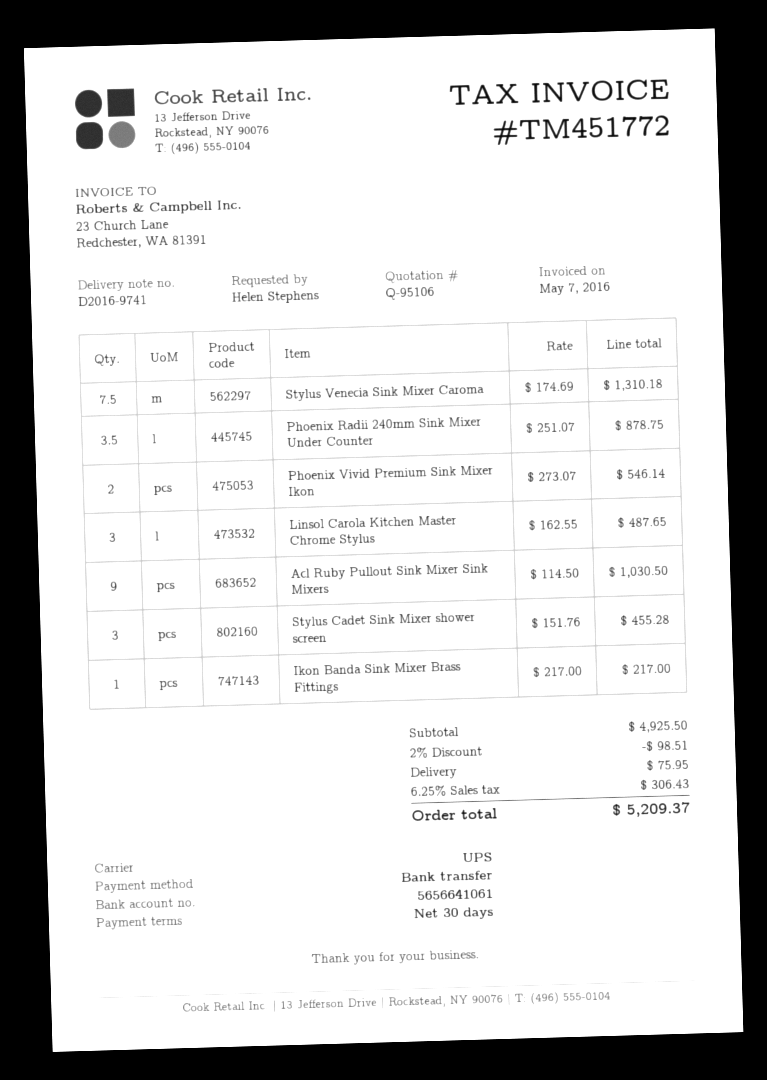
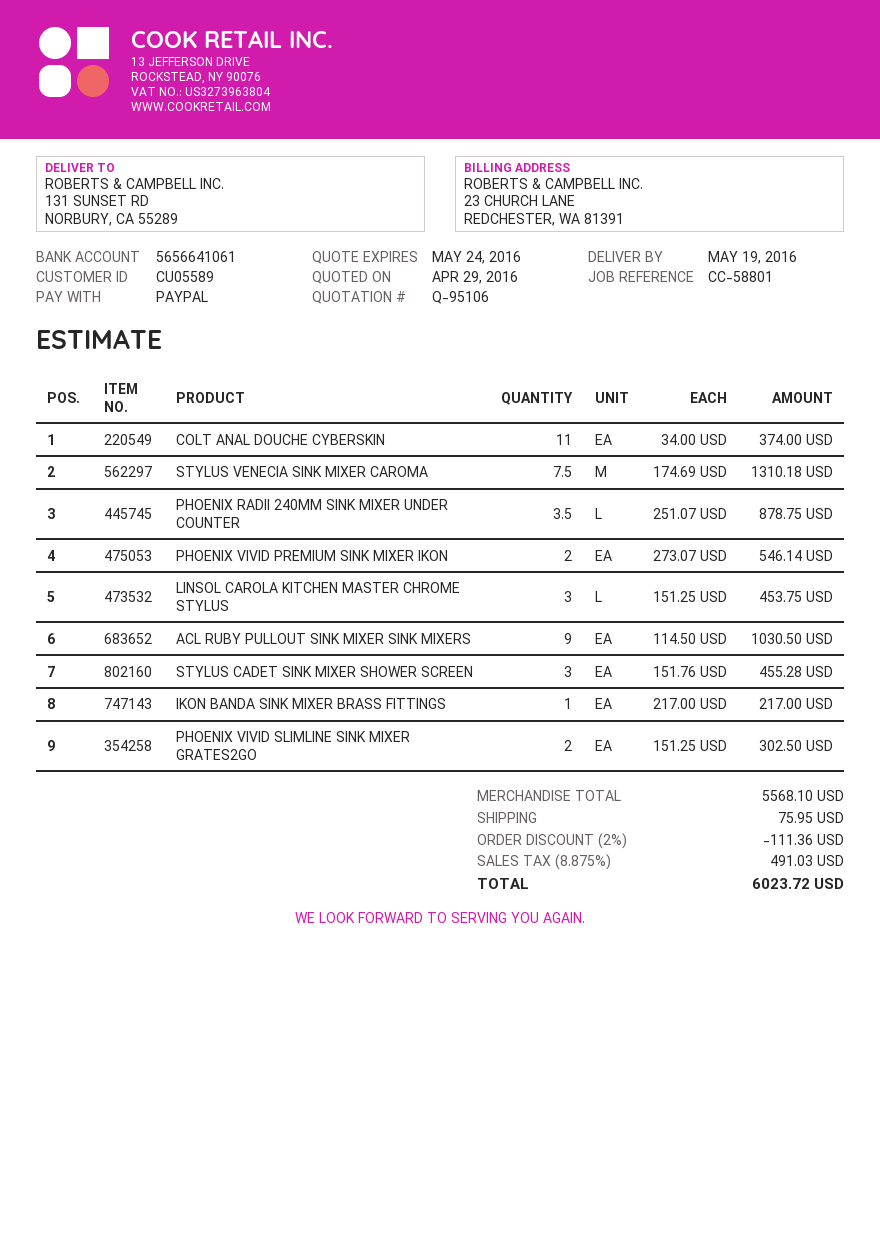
payment method: bank transfer -> PayPal
Linsol Carola Kitchen Master Chrome Stylus: 3 x 162.55 = 487.65 -> 3 x 151.25 = 453.75
COLT ANAL DOUCHE CYBERSKIN: none -> 11 x 34.00 = 374.00
PHOENIX VIVID SLIMLINE SINK MIXER GRATES2GO: none -> 2 x 151.25 = 302.50
subtotal: 4925.50 -> 5568.10
discount: 2% = 98.51 -> 2% = 111.36
tax: 6.25% = 306.43 -> 8.875% = 491.03
total: 5209.37 -> 6023.72

